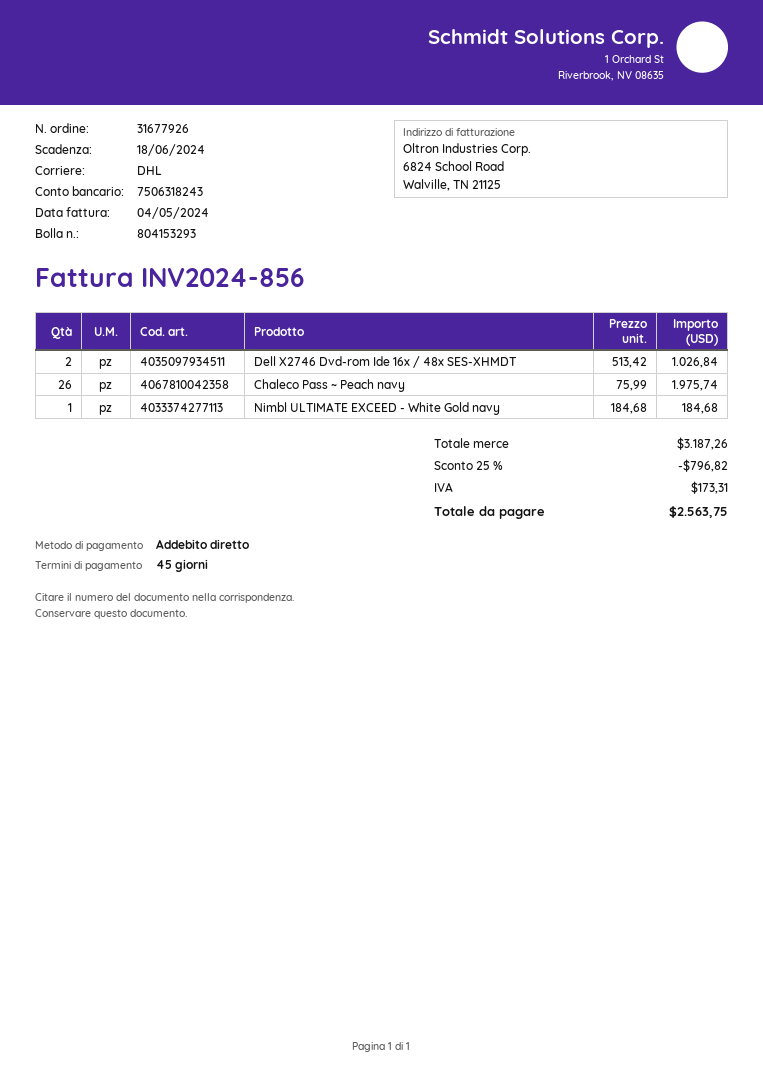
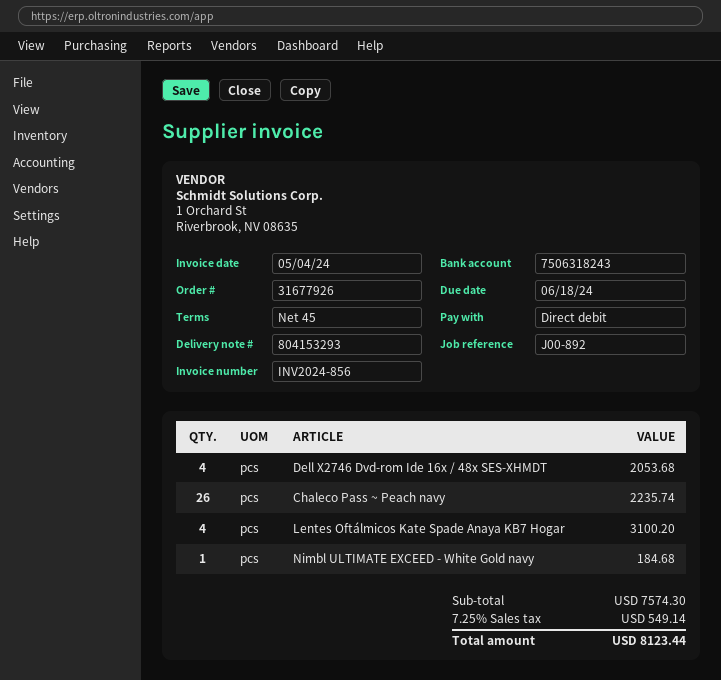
Dell X2746 Dvd-rom Ide 16x / 48x SES-XHMDT: 2 for 1026.84 -> 4 for 2053.68
Chaleco Pass ~ Peach navy: 26 for 1975.74 -> 26 for 2235.74
Lentes Oftálmicos Kate Spade Anaya KB7 Hogar: none -> 4 for 3100.20
subtotal: 3187.26 -> 7574.30
discount: 25% = 796.82 -> none
tax: 173.31 -> 549.14
total: 2563.75 -> 8123.44

